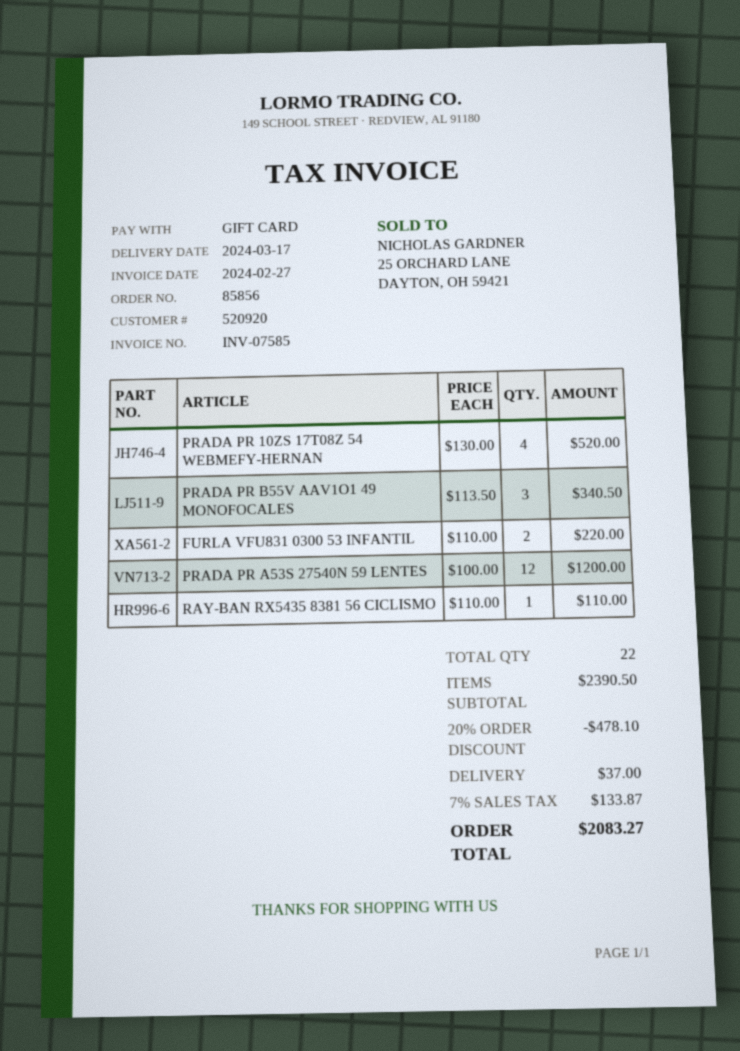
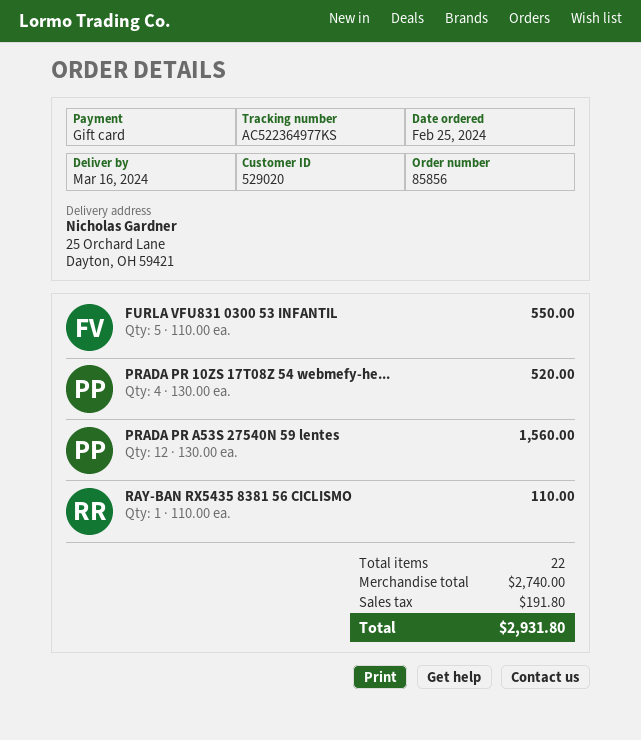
delivery date: 2024-03-17 -> 2024-03-16
customer number: 520920 -> 529020
PRADA PR B55V AAV1O1 49 MONOFOCALES: 3 x 113.50 = 340.50 -> none
FURLA VFU831 0300 53 INFANTIL: 2 x 110.00 = 220.00 -> 5 x 110.00 = 550.00
PRADA PR A53S 27540N 59 LENTES: 12 x 100.00 = 1200.00 -> 12 x 130.00 = 1560.00
subtotal: 2390.50 -> 2740.00
discount: 20% = 478.10 -> none
shipping: 37.00 -> none
tax: 133.87 -> 191.80
total: 2083.27 -> 2931.80

